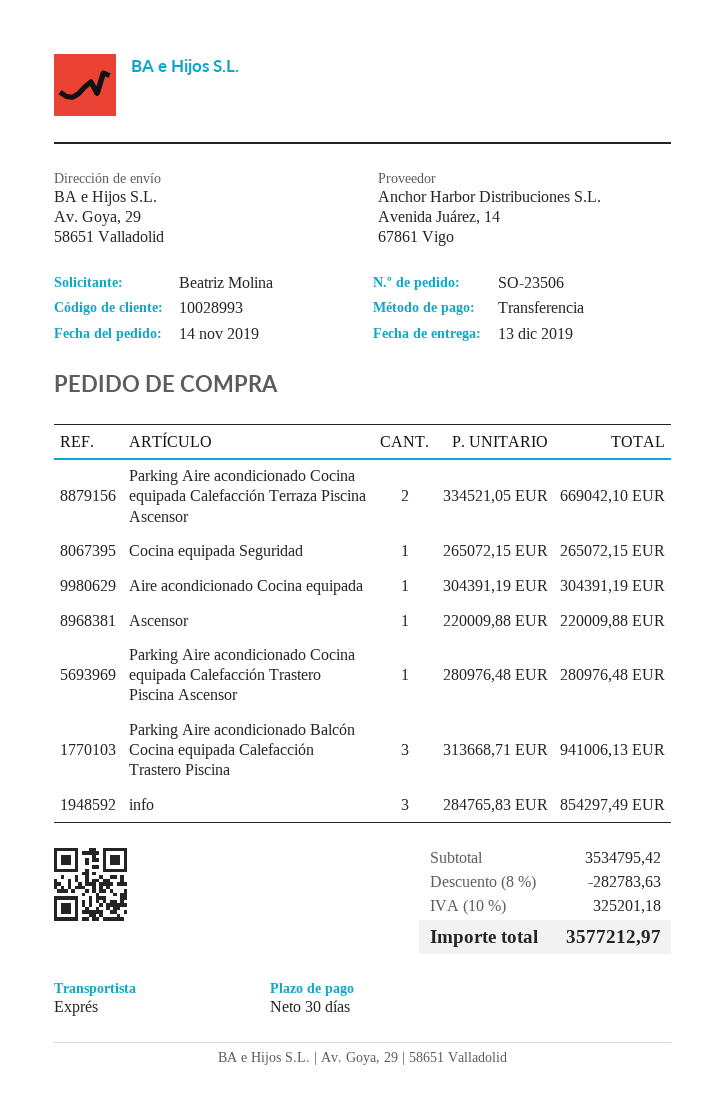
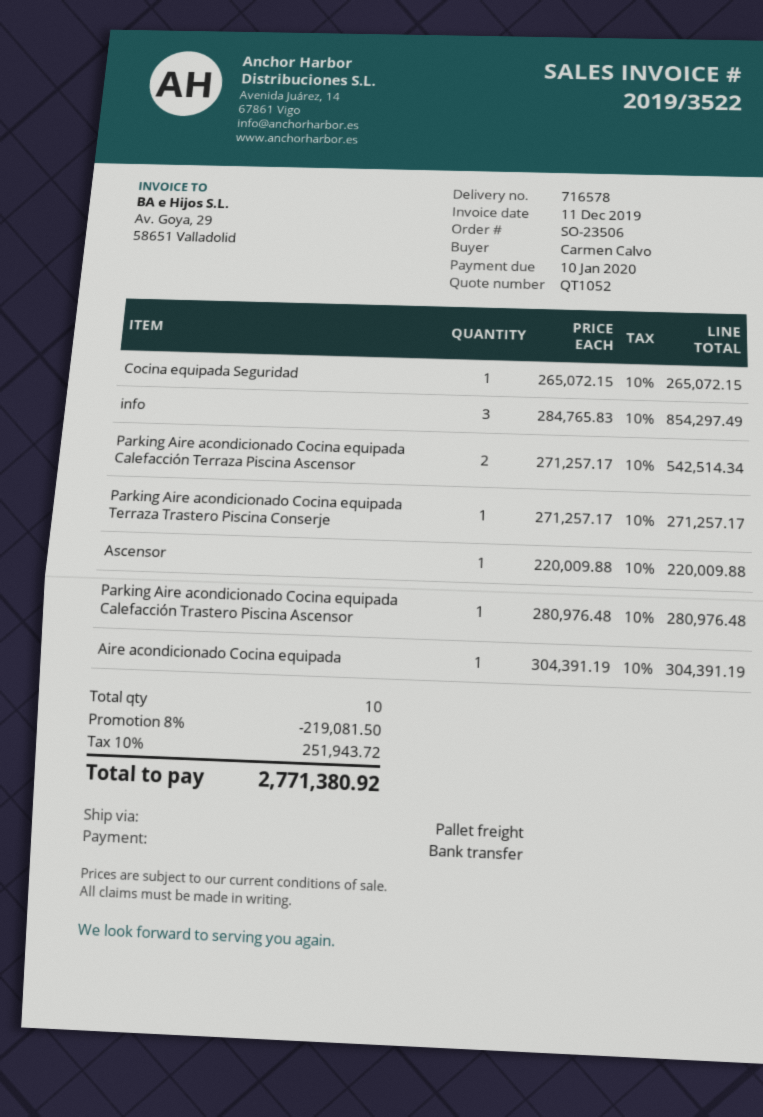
ordered by: Beatriz Molina -> Carmen Calvo
shipping method: express -> pallet freight
Parking Aire acondicionado Cocina equipada Calefacción Terraza Piscina Ascensor: 2 x 334521.05 = 669042.10 -> 2 x 271257.17 = 542514.34
Parking Aire acondicionado Balcón Cocina equipada Calefacción Trastero Piscina: 3 x 313668.71 = 941006.13 -> none
Parking Aire acondicionado Cocina equipada Terraza Trastero Piscina Conserje: none -> 1 x 271257.17 = 271257.17
discount: 8% = 282783.63 -> 8% = 219081.50
tax: 10% = 325201.18 -> 10% = 251943.72
total: 3577212.97 -> 2771380.92

